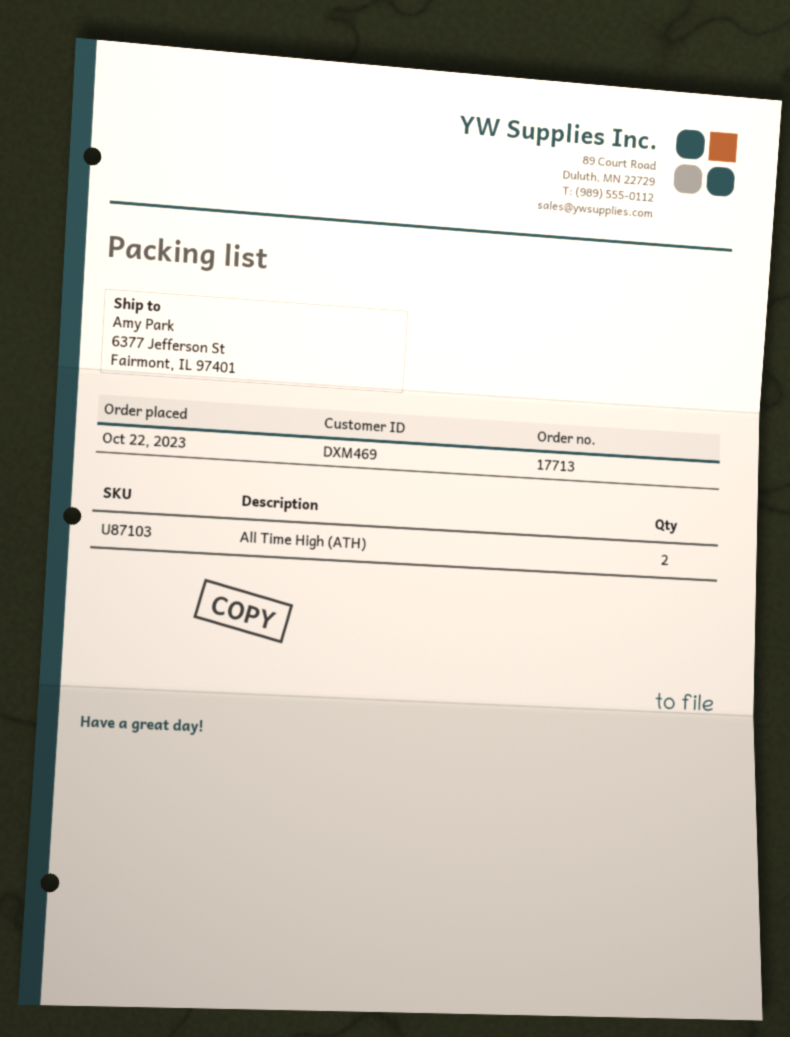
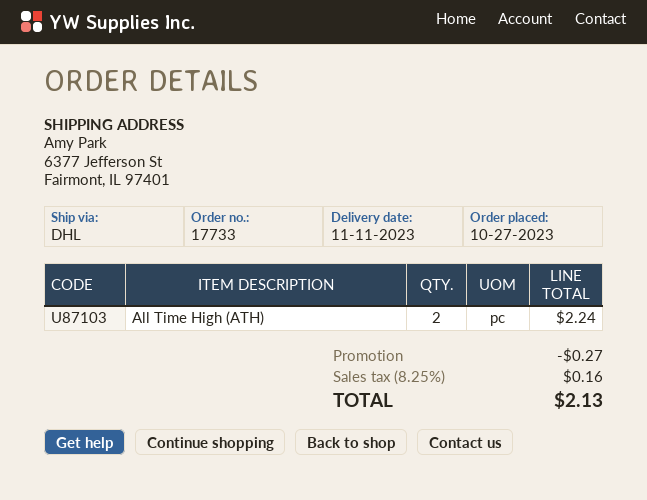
order number: 17713 -> 17733
order date: 2023-10-22 -> 2023-10-27

